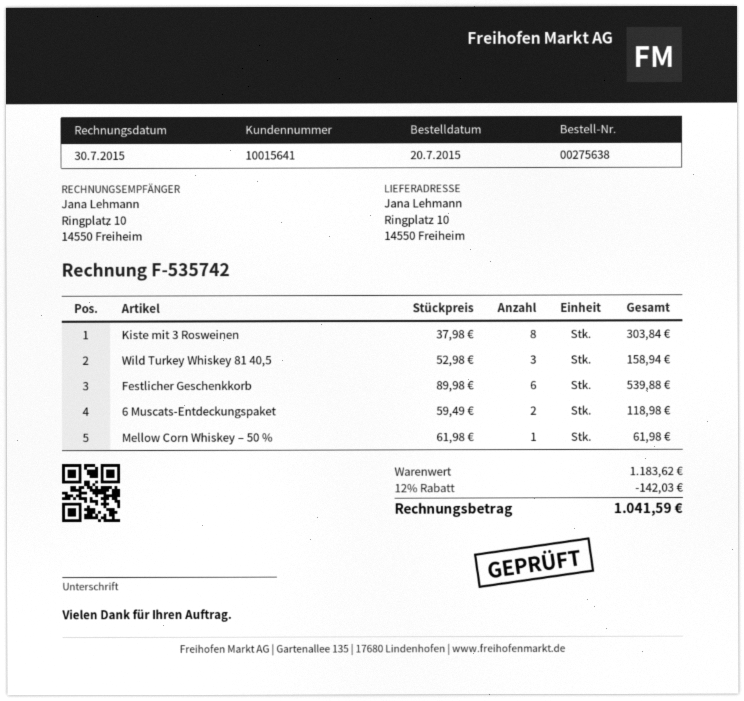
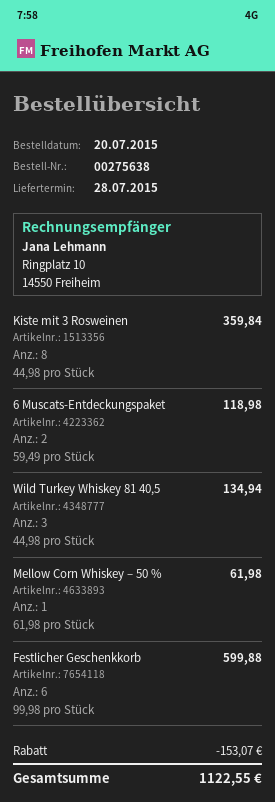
Kiste mit 3 Rosweinen: 8 x 37.98 = 303.84 -> 8 x 44.98 = 359.84
Wild Turkey Whiskey 81 40,5: 3 x 52.98 = 158.94 -> 3 x 44.98 = 134.94
Festlicher Geschenkkorb: 6 x 89.98 = 539.88 -> 6 x 99.98 = 599.88
discount: 142.03 -> 153.07
total: 1041.59 -> 1122.55

